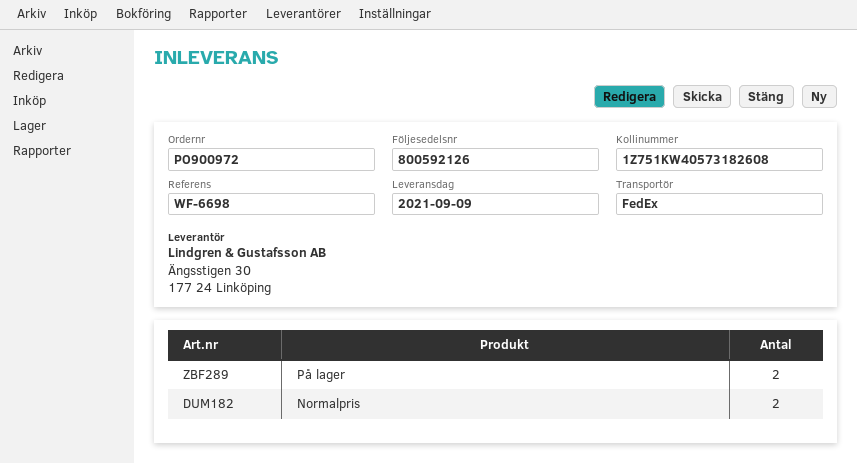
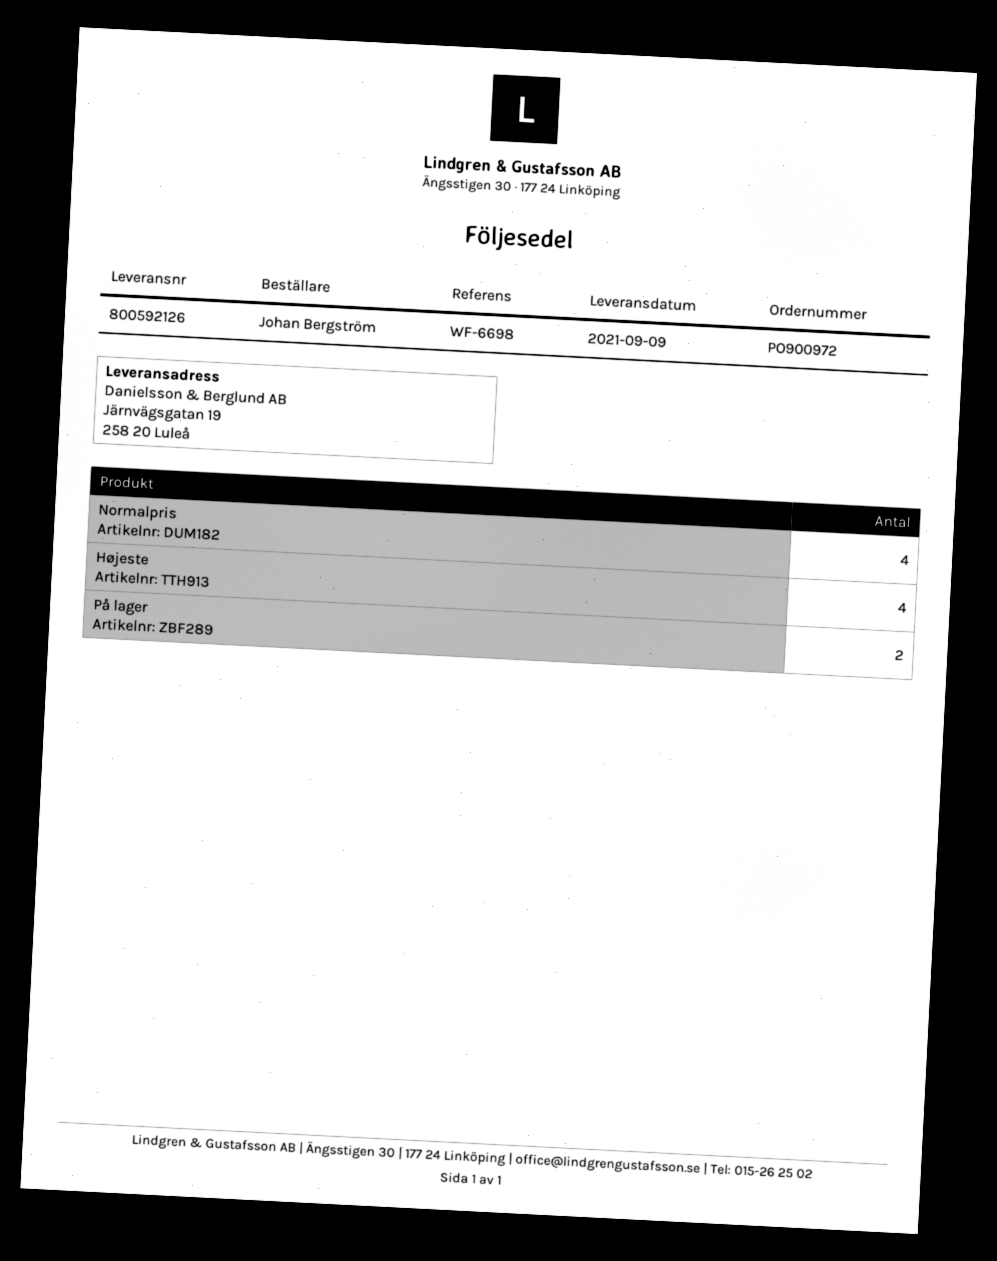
Normalpris: 2 -> 4
Højeste: none -> 4

